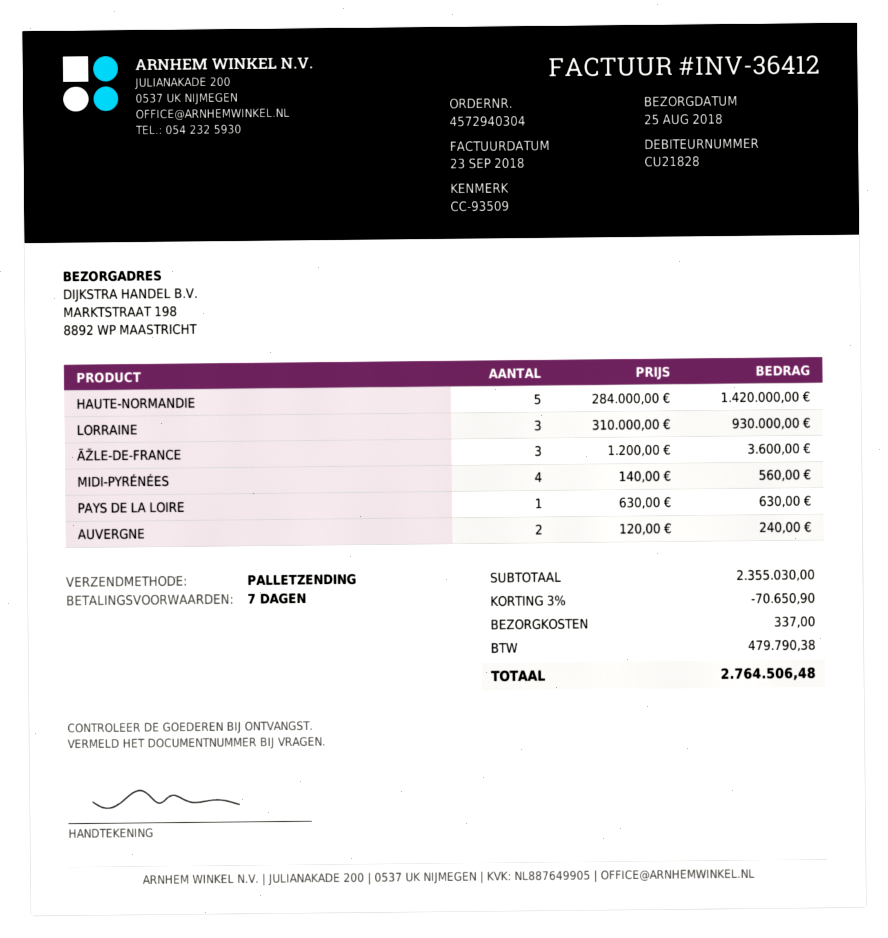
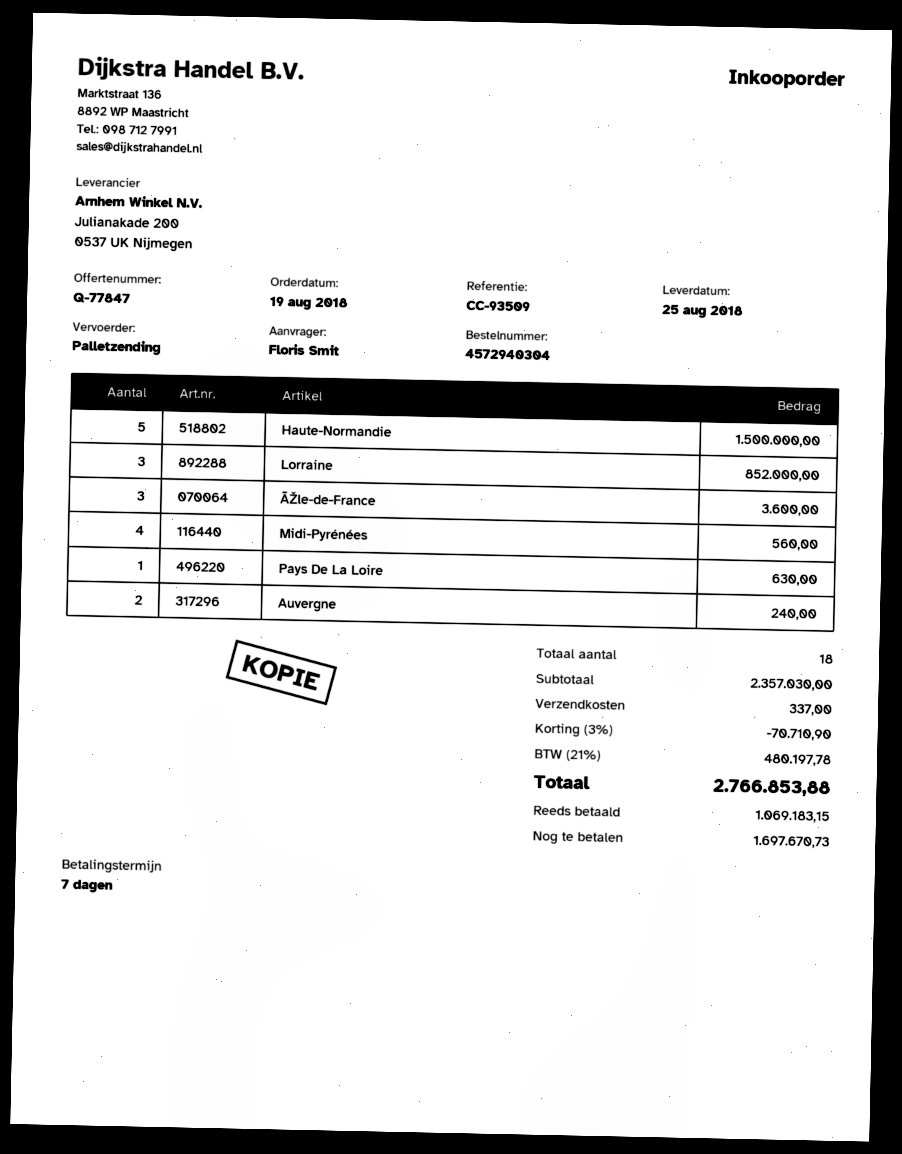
HAUTE-NORMANDIE: 5 for 1420000.00 -> 5 for 1500000.00
LORRAINE: 3 for 930000.00 -> 3 for 852000.00
subtotal: 2355030.00 -> 2357030.00
discount: 3% = 70650.90 -> 3% = 70710.90
tax: 479790.38 -> 480197.78
total: 2764506.48 -> 2766853.88

